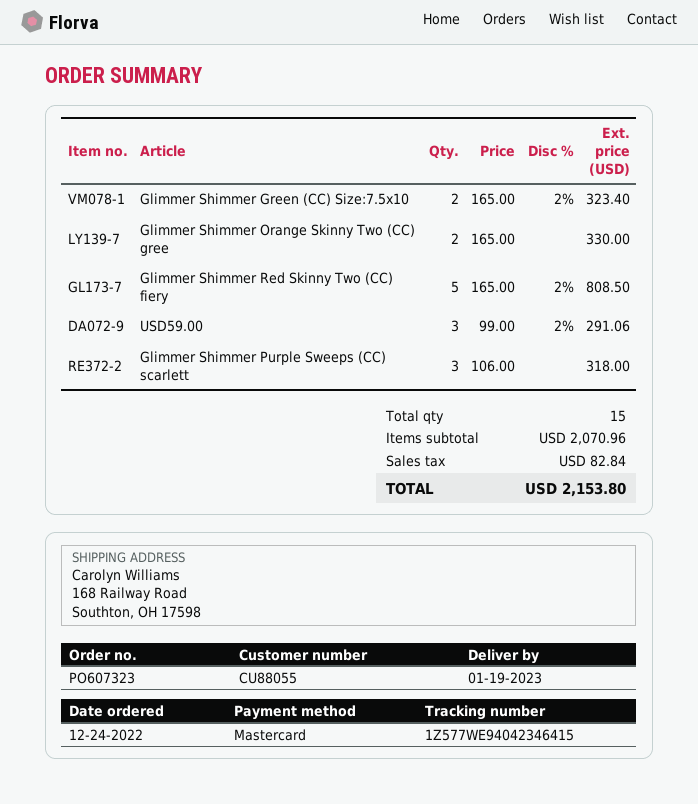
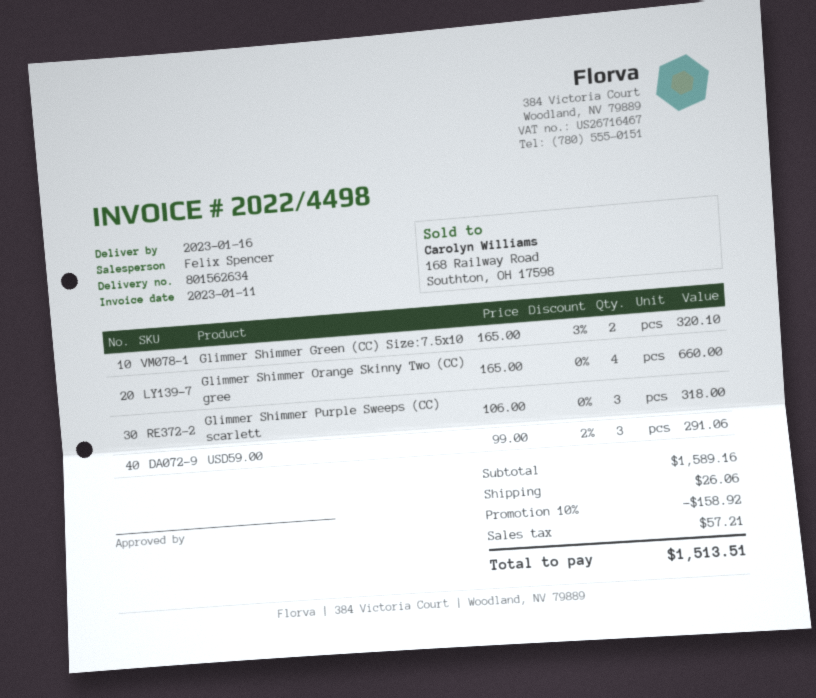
delivery date: 2023-01-19 -> 2023-01-16
Glimmer Shimmer Green (CC) Size:7.5x10: 2 x 165.00 - 2% = 323.40 -> 2 x 165.00 - 3% = 320.10
Glimmer Shimmer Orange Skinny Two (CC) gree: 2 x 165.00 = 330.00 -> 4 x 165.00 = 660.00
Glimmer Shimmer Red Skinny Two (CC) fiery: 5 x 165.00 - 2% = 808.50 -> none
subtotal: 2070.96 -> 1589.16
discount: none -> 10% = 158.92
shipping: none -> 26.06
tax: 82.84 -> 57.21
total: 2153.80 -> 1513.51

